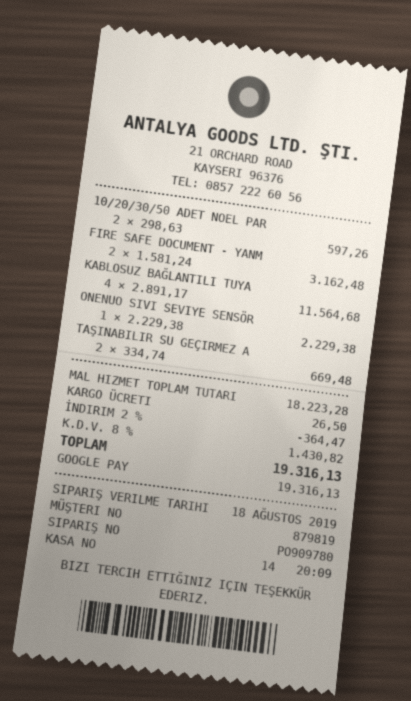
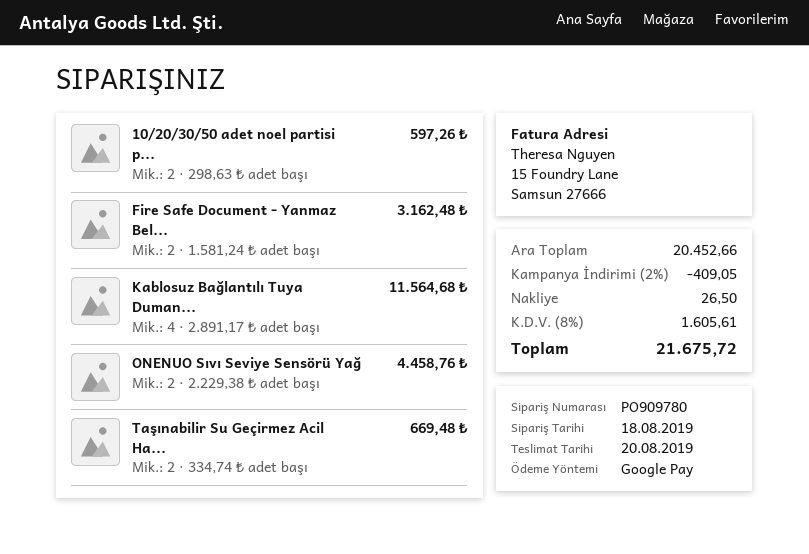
ONENUO SIVI SEVIYE SENSÖR: 1 x 2229.38 = 2229.38 -> 2 x 2229.38 = 4458.76
subtotal: 18223.28 -> 20452.66
discount: 2% = 364.47 -> 2% = 409.05
tax: 8% = 1430.82 -> 8% = 1605.61
total: 19316.13 -> 21675.72

